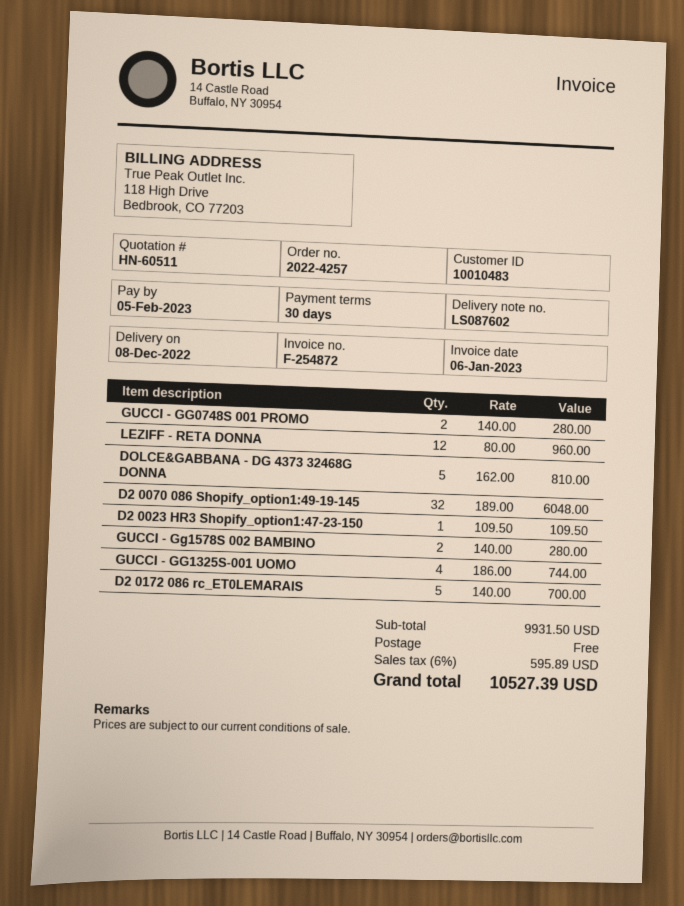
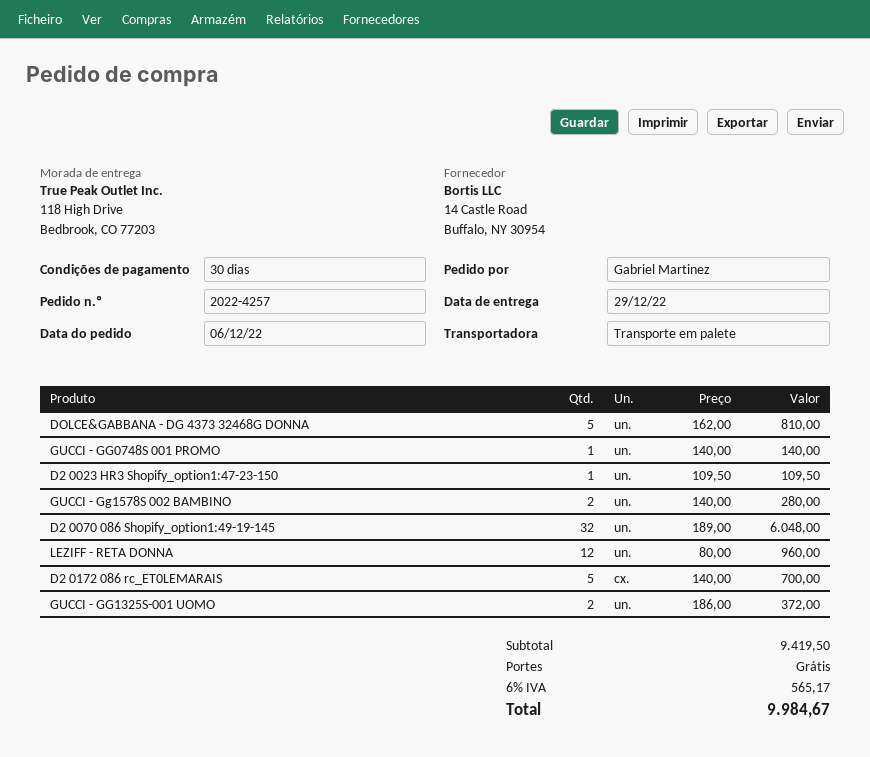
delivery date: 2022-12-08 -> 2022-12-29
GUCCI - GG0748S 001 PROMO: 2 x 140.00 = 280.00 -> 1 x 140.00 = 140.00
GUCCI - GG1325S-001 UOMO: 4 x 186.00 = 744.00 -> 2 x 186.00 = 372.00
subtotal: 9931.50 -> 9419.50
tax: 6% = 595.89 -> 6% = 565.17
total: 10527.39 -> 9984.67

